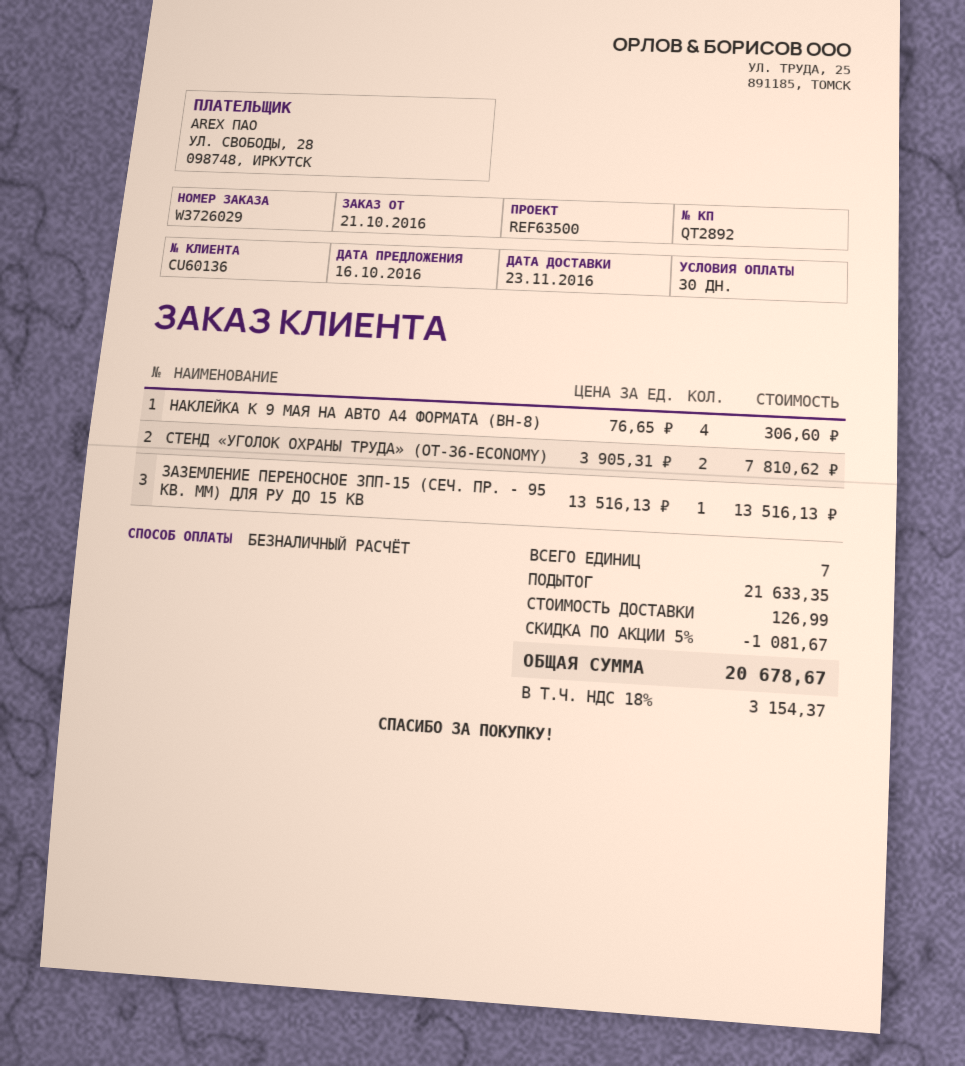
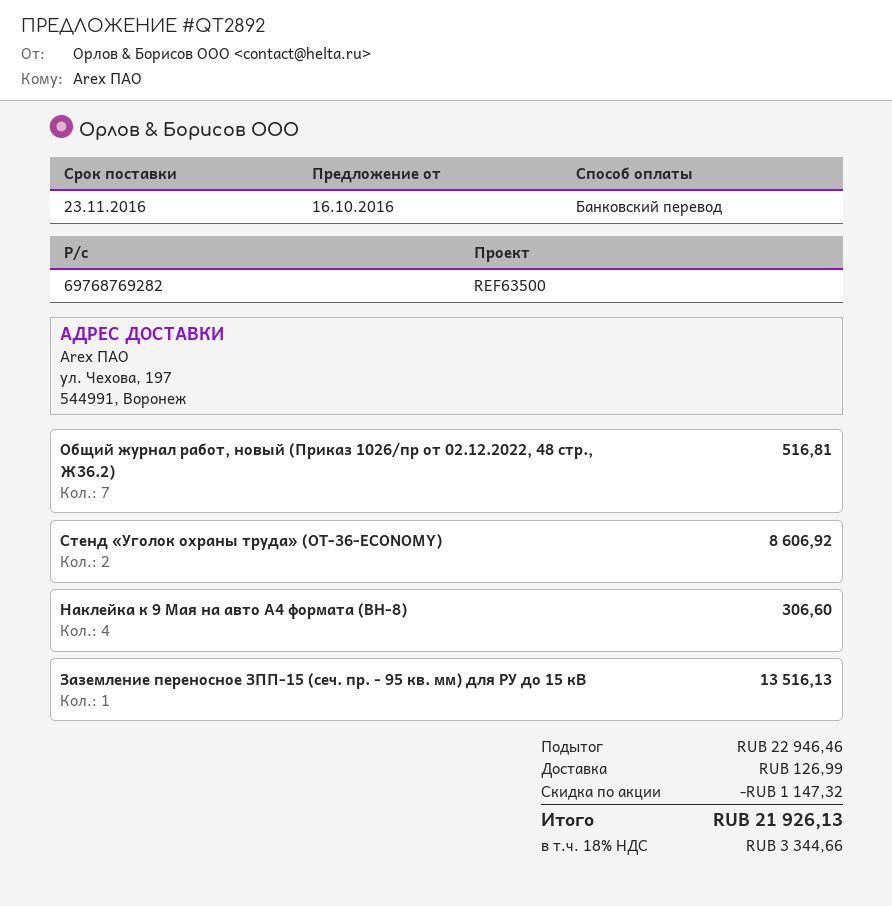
СТЕНД «УГОЛОК ОХРАНЫ ТРУДА» (OT-36-ECONOMY): 2 for 7810.62 -> 2 for 8606.92
Общий журнал работ, новый (Приказ 1026/пр от 02.12.2022, 48 стр., Ж36.2): none -> 7 for 516.81
subtotal: 21633.35 -> 22946.46
discount: 1081.67 -> 1147.32
tax: 18% = 3154.37 -> 18% = 3344.66
total: 20678.67 -> 21926.13

